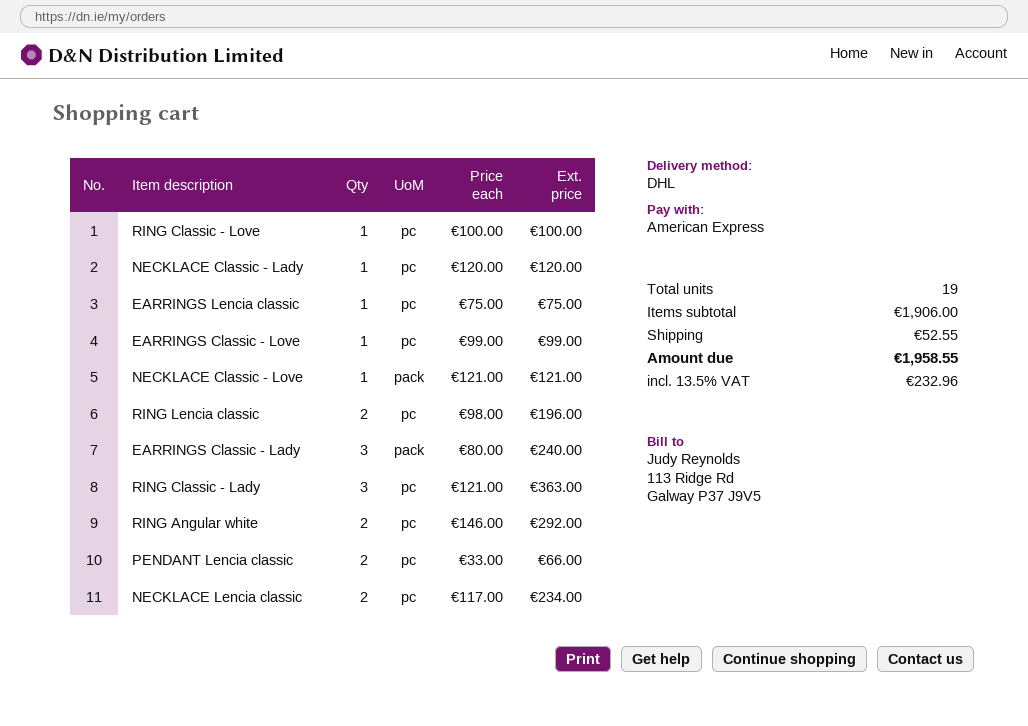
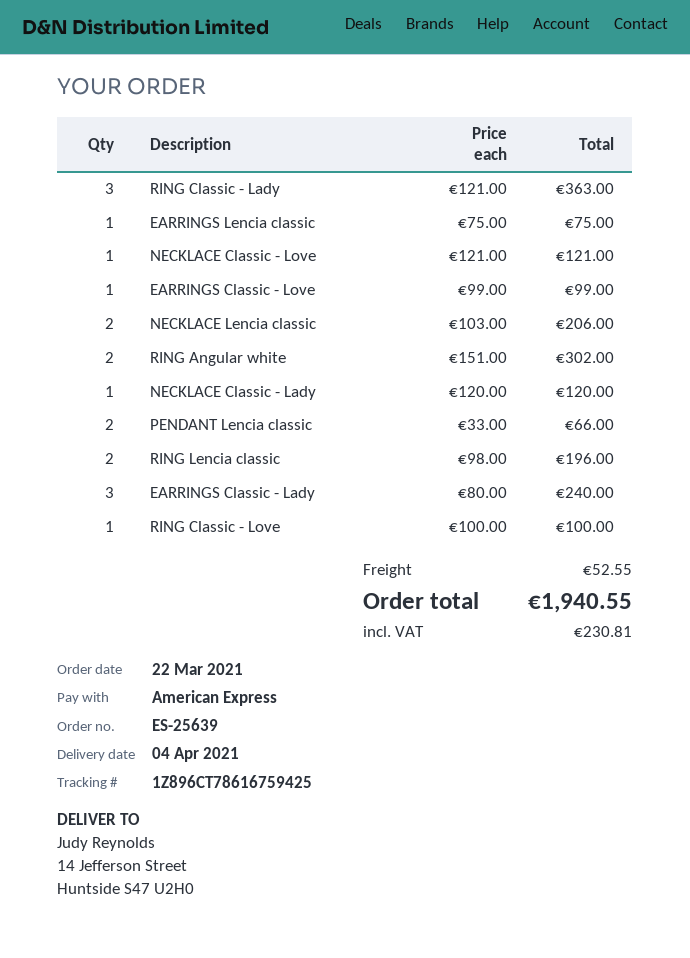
RING Angular white: 2 x 146.00 = 292.00 -> 2 x 151.00 = 302.00
NECKLACE Lencia classic: 2 x 117.00 = 234.00 -> 2 x 103.00 = 206.00
tax: 232.96 -> 230.81
total: 1958.55 -> 1940.55

